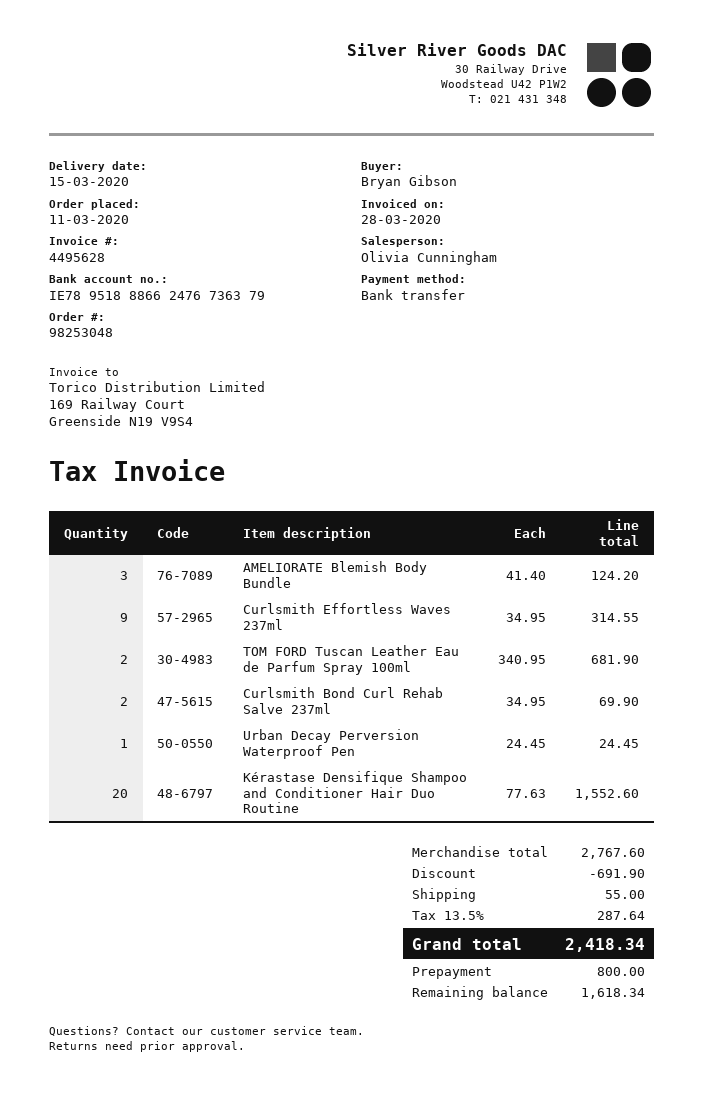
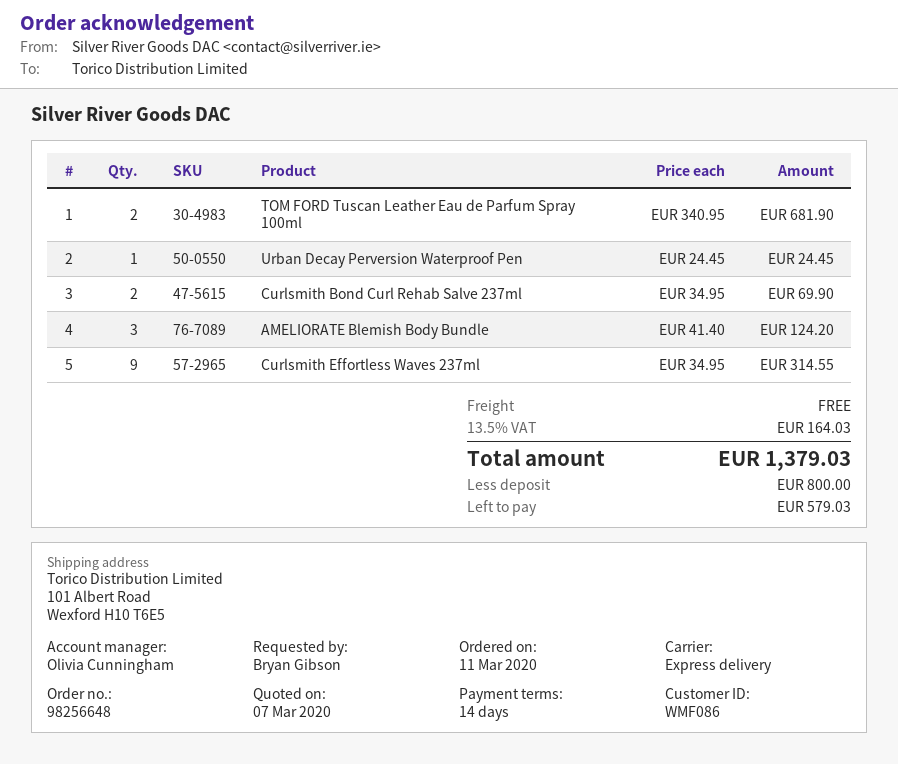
order number: 98253048 -> 98256648
Kérastase Densifique Shampoo and Conditioner Hair Duo Routine: 20 x 77.63 = 1552.60 -> none
discount: 691.90 -> none
shipping: 55.00 -> 0.00
tax: 13.5% = 287.64 -> 13.5% = 164.03
total: 2418.34 -> 1379.03
balance: 1618.34 -> 579.03

